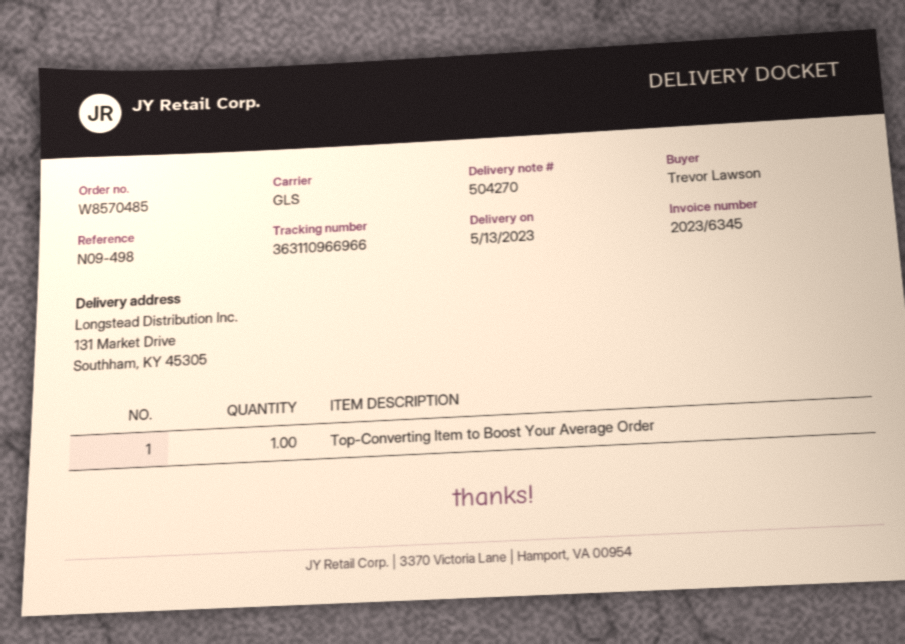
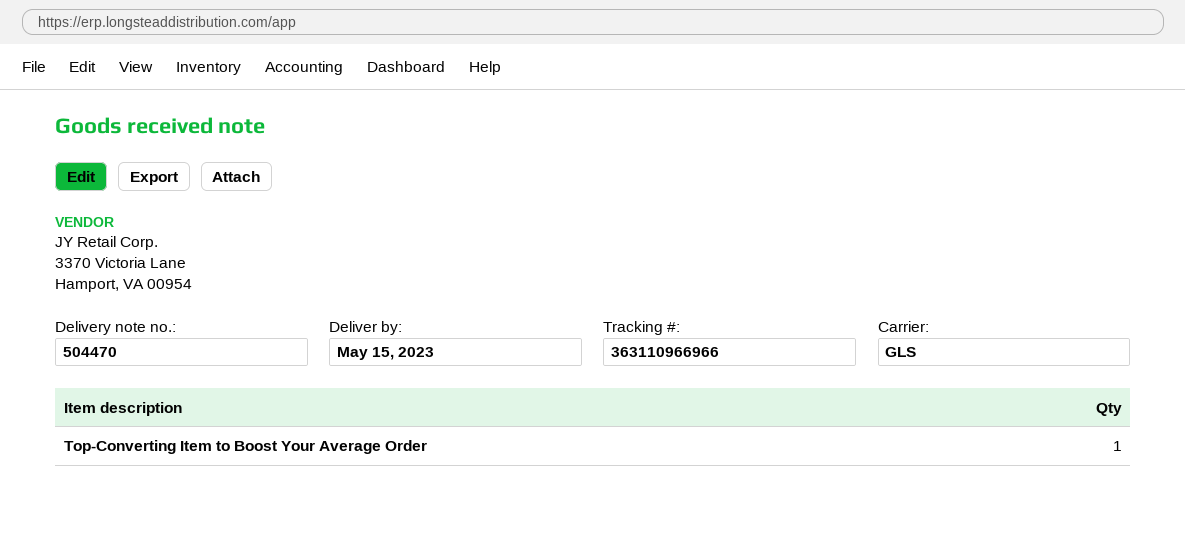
delivery note number: 504270 -> 504470
delivery date: 2023-05-13 -> 2023-05-15

